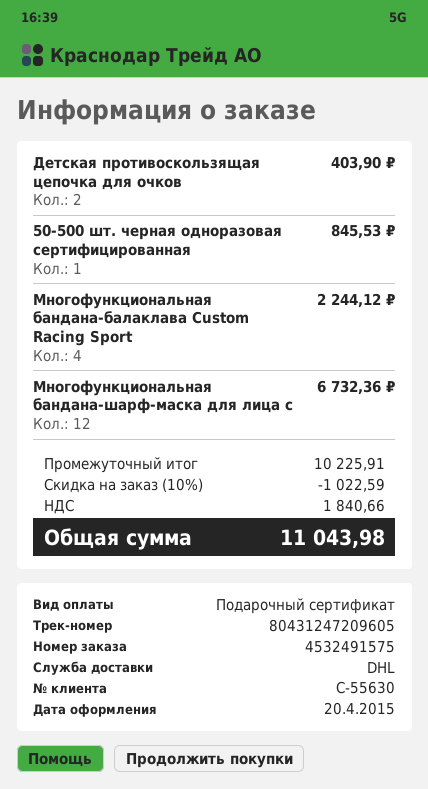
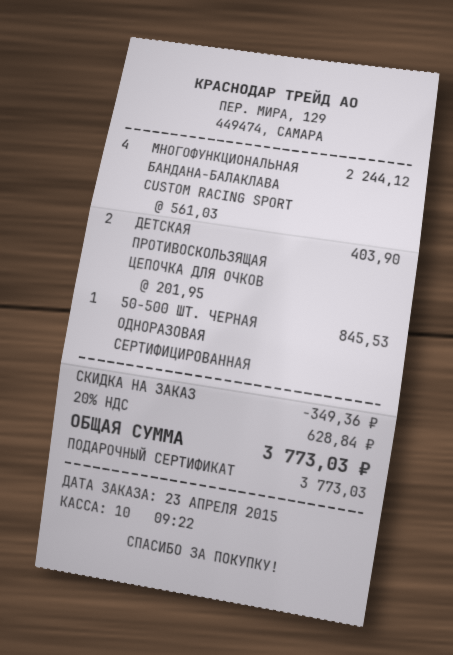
order date: 2015-04-20 -> 2015-04-23
Многофункциональная бандана-шарф-маска для лица с: 12 for 6732.36 -> none
discount: 1022.59 -> 349.36
tax: 1840.66 -> 628.84
total: 11043.98 -> 3773.03

